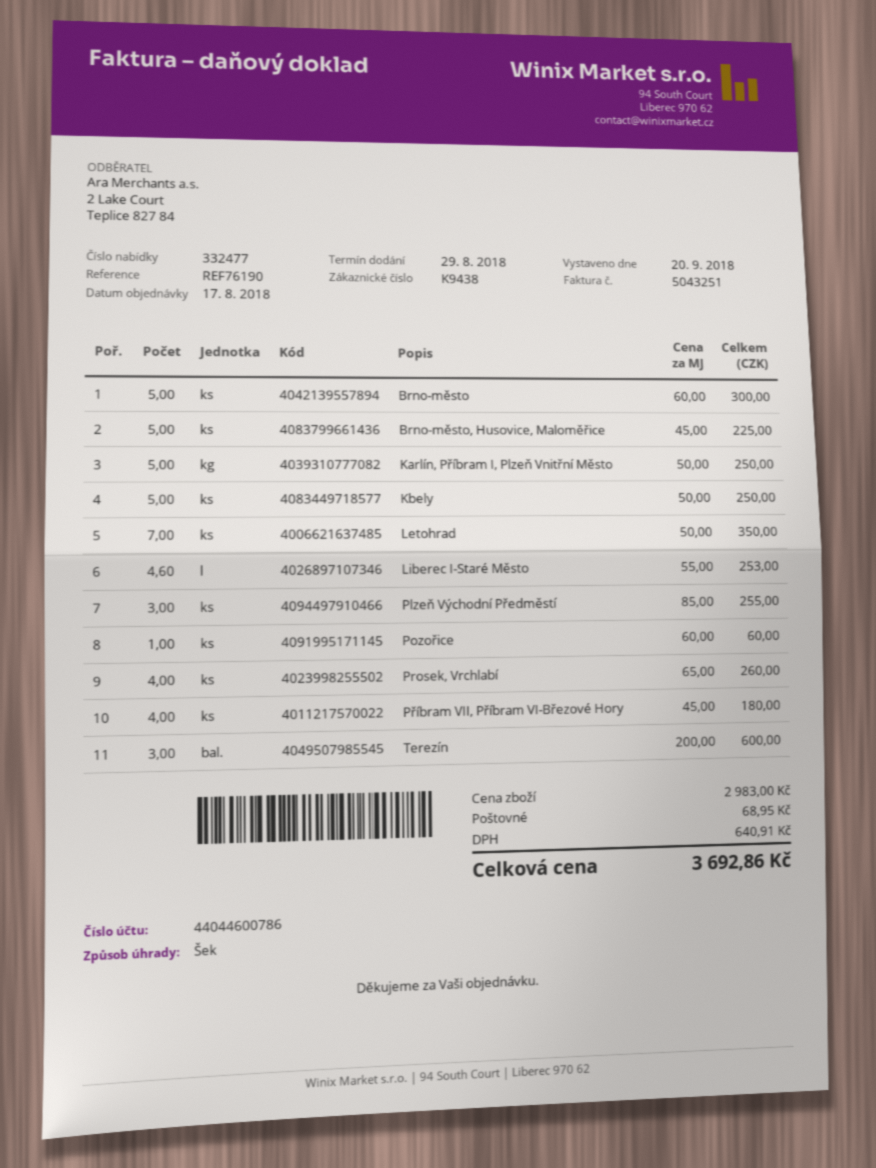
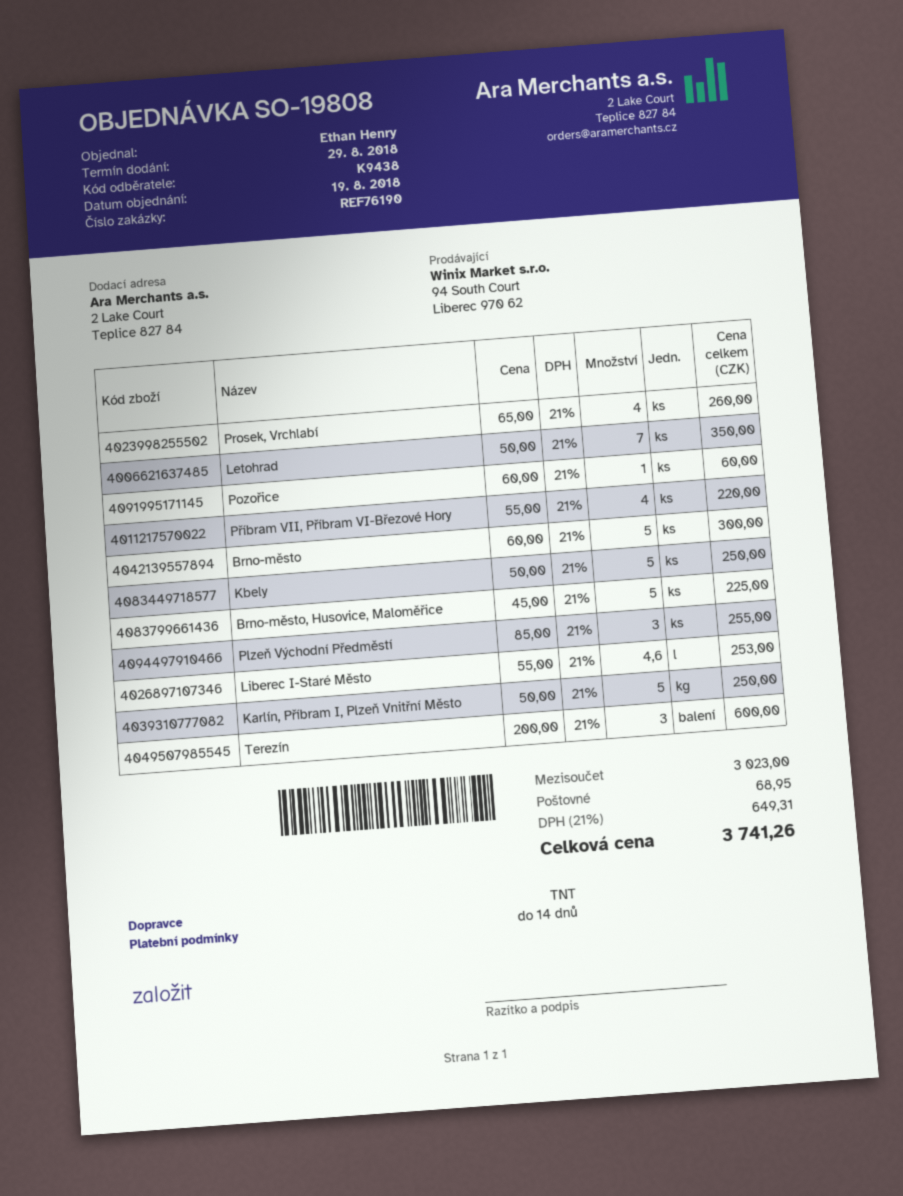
order date: 2018-08-17 -> 2018-08-19
Příbram VII, Příbram VI-Březové Hory: 4 x 45.00 = 180.00 -> 4 x 55.00 = 220.00
subtotal: 2983.00 -> 3023.00
tax: 640.91 -> 649.31
total: 3692.86 -> 3741.26

